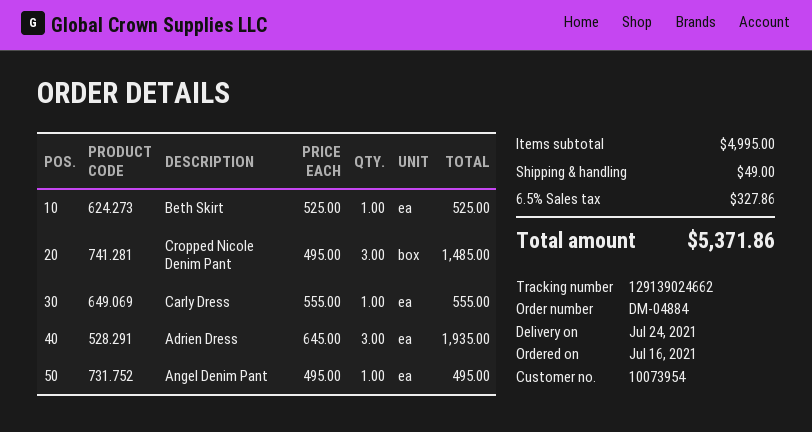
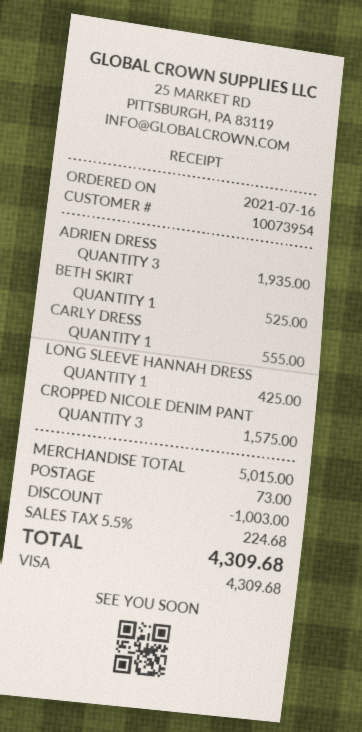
Cropped Nicole Denim Pant: 3 for 1485.00 -> 3 for 1575.00
Angel Denim Pant: 1 for 495.00 -> none
LONG SLEEVE HANNAH DRESS: none -> 1 for 425.00
subtotal: 4995.00 -> 5015.00
discount: none -> 1003.00
shipping: 49.00 -> 73.00
tax: 6.5% = 327.86 -> 5.5% = 224.68
total: 5371.86 -> 4309.68

